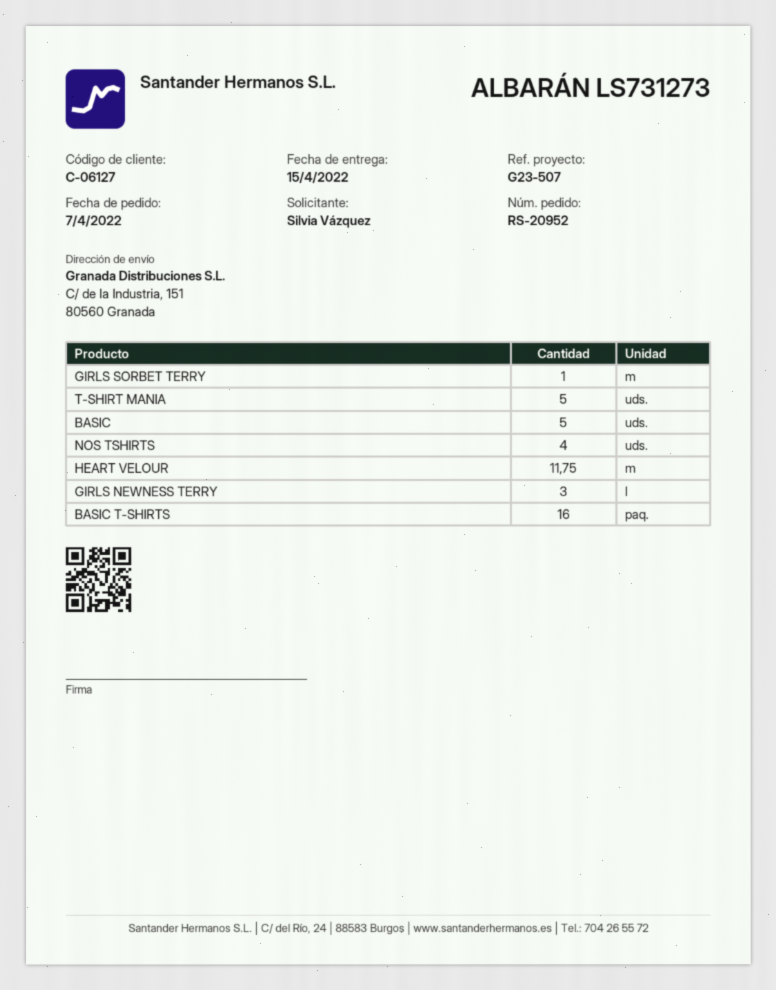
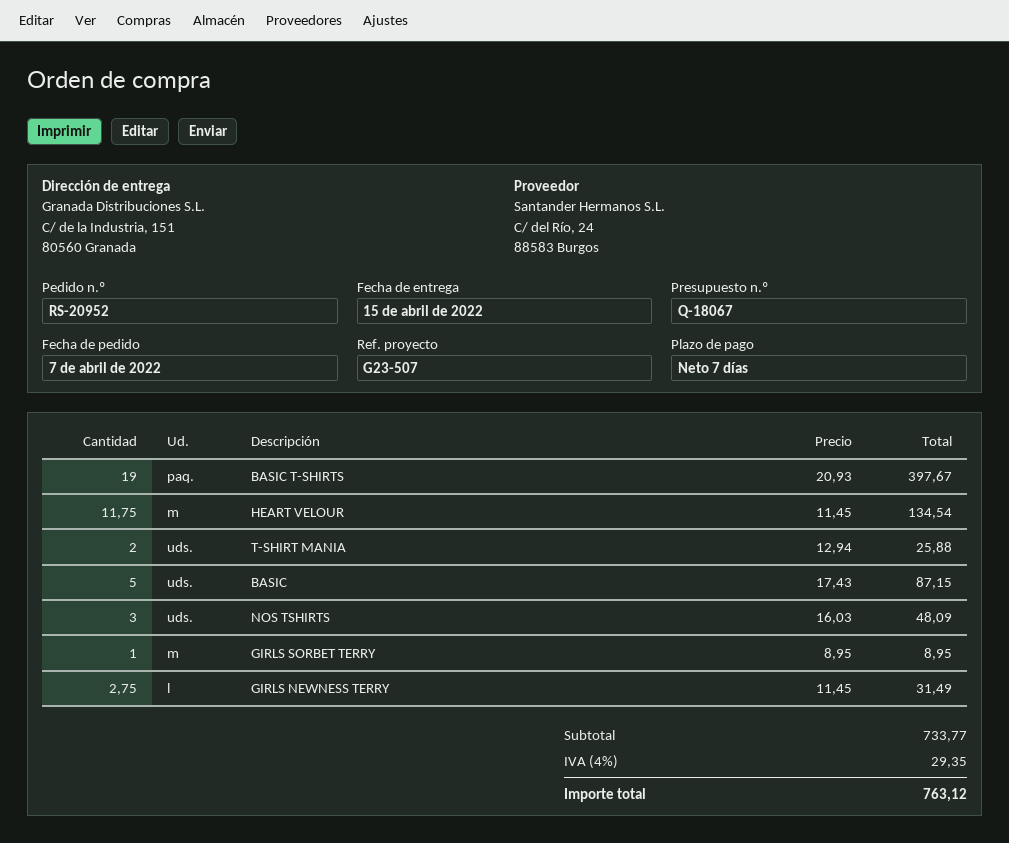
T-SHIRT MANIA: 5 -> 2
NOS TSHIRTS: 4 -> 3
GIRLS NEWNESS TERRY: 3 -> 2.75
BASIC T-SHIRTS: 16 -> 19

